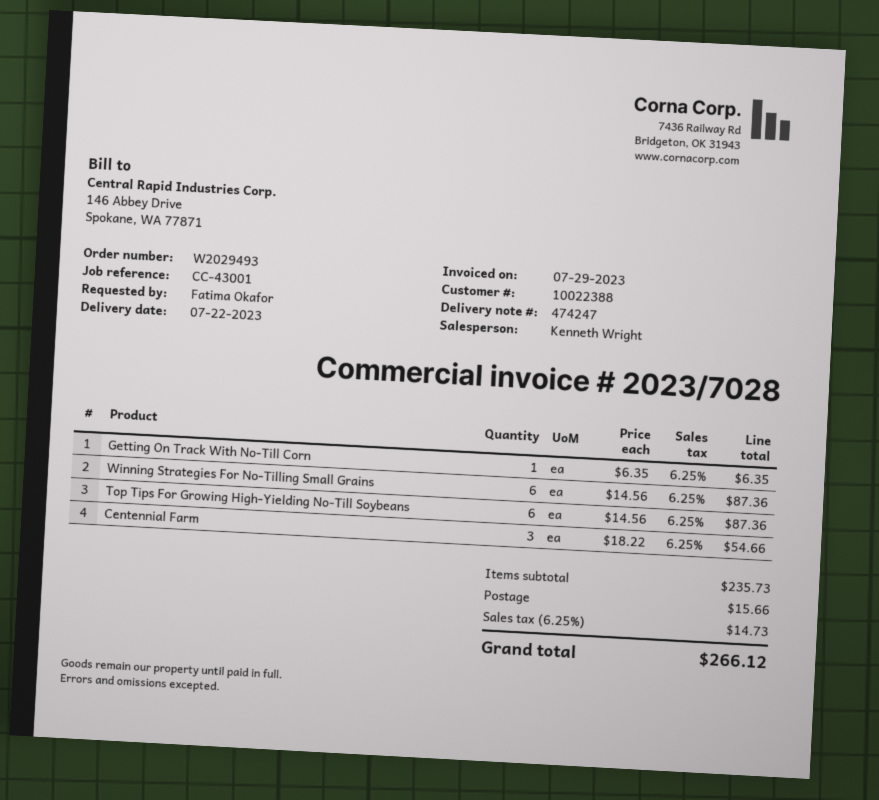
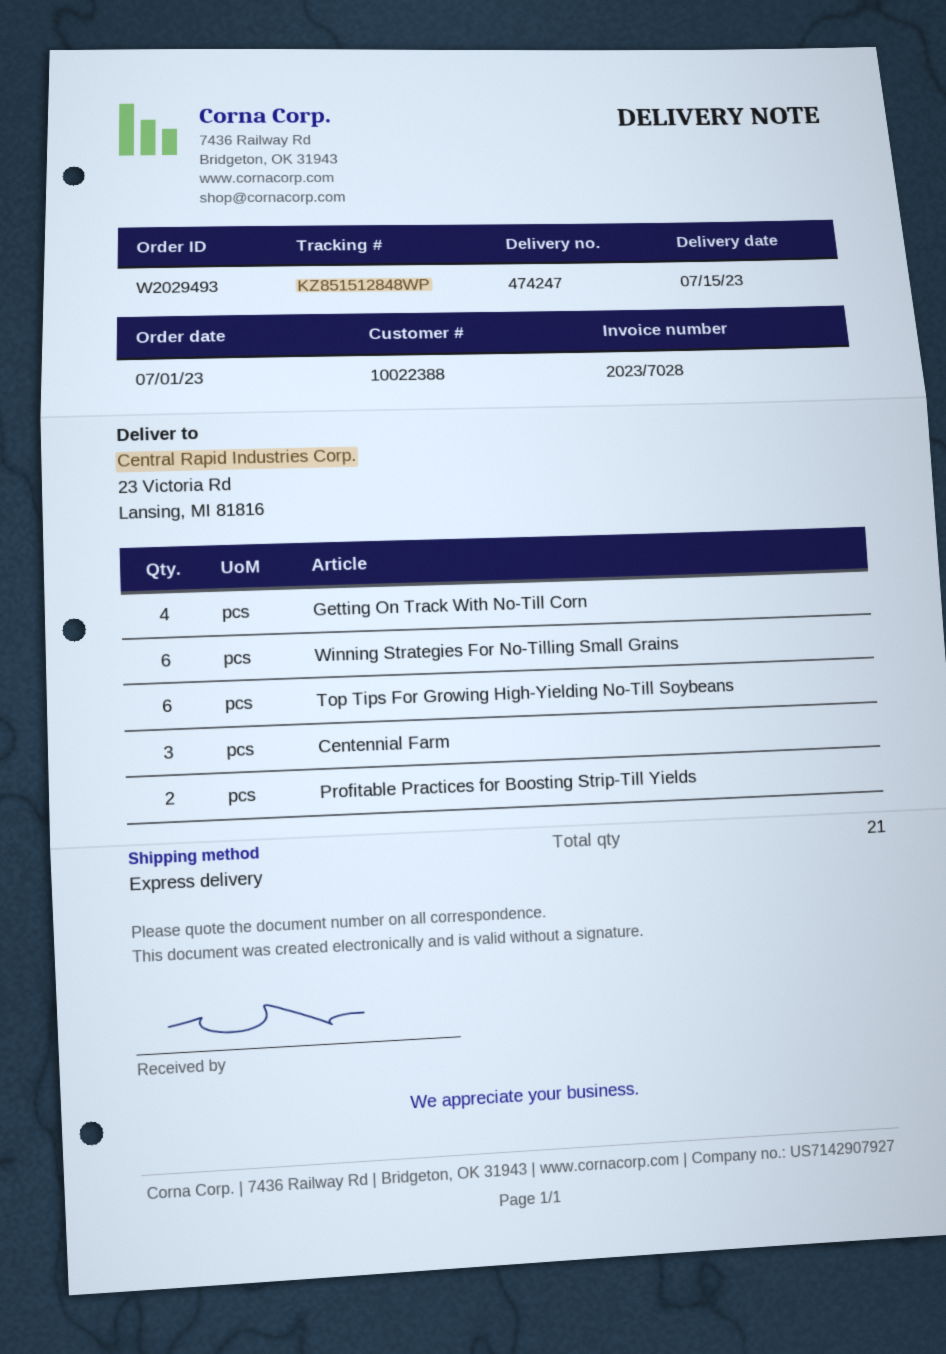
delivery date: 2023-07-22 -> 2023-07-15
Getting On Track With No-Till Corn: 1 -> 4
Profitable Practices for Boosting Strip-Till Yields: none -> 2

